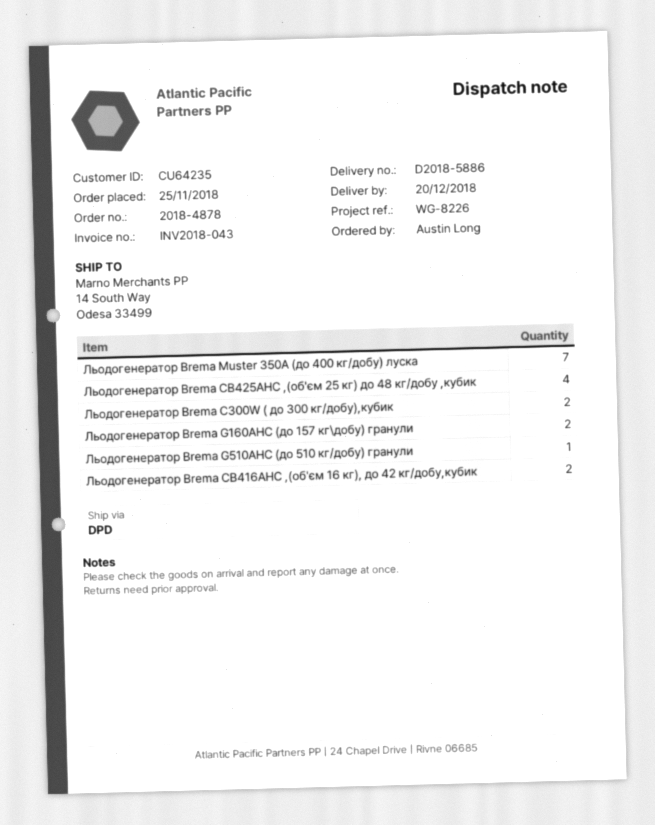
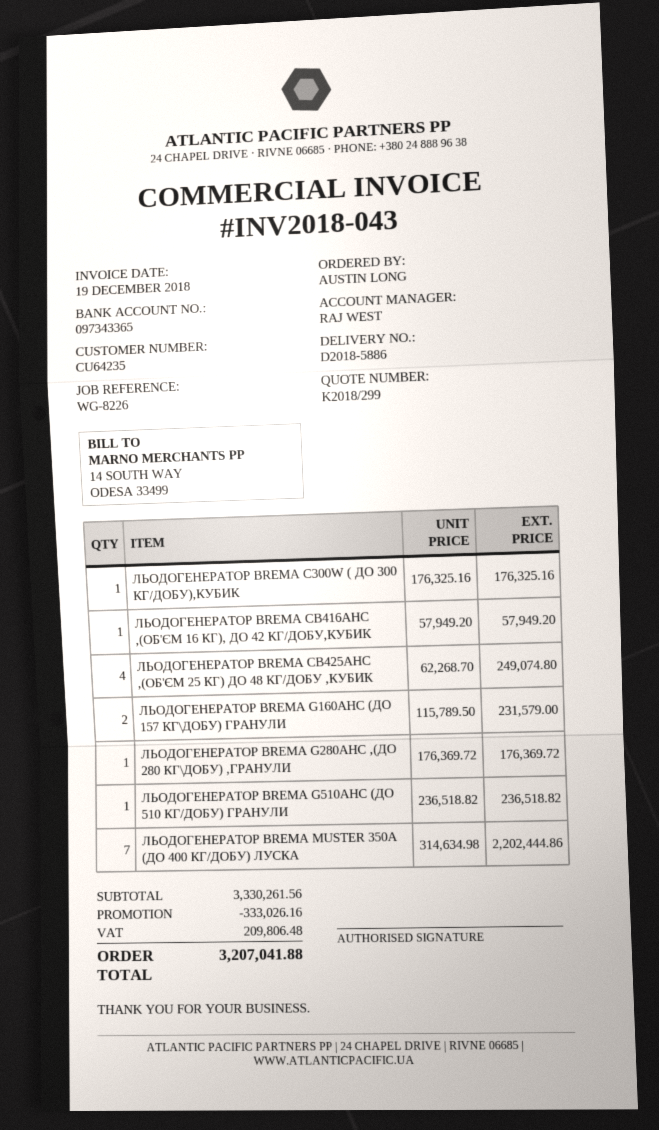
Льодогенератор Brema C300W ( до 300 кг/добу),кубик: 2 -> 1
Льодогенератор Brema CB416AHC ,(об'єм 16 кг), до 42 кг/добу,кубик: 2 -> 1
ЛЬОДОГЕНЕРАТОР BREMA G280AHC ,(ДО 280 КГ\ДОБУ) ,ГРАНУЛИ: none -> 1

